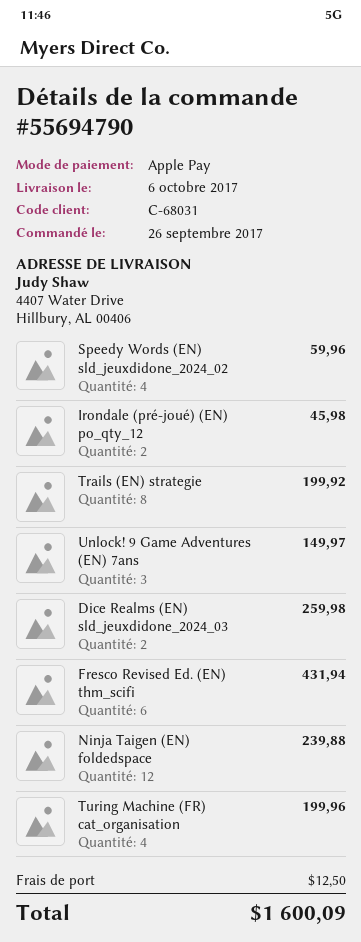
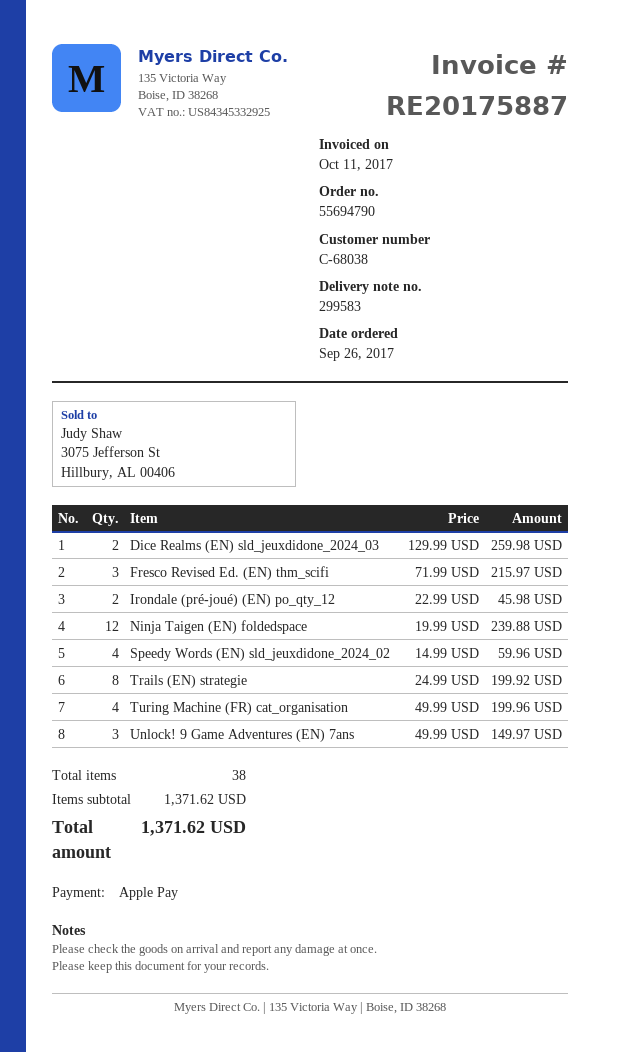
customer number: C-68031 -> C-68038
Fresco Revised Ed. (EN) thm_scifi: 6 for 431.94 -> 3 for 215.97
shipping: 12.50 -> none
total: 1600.09 -> 1371.62

